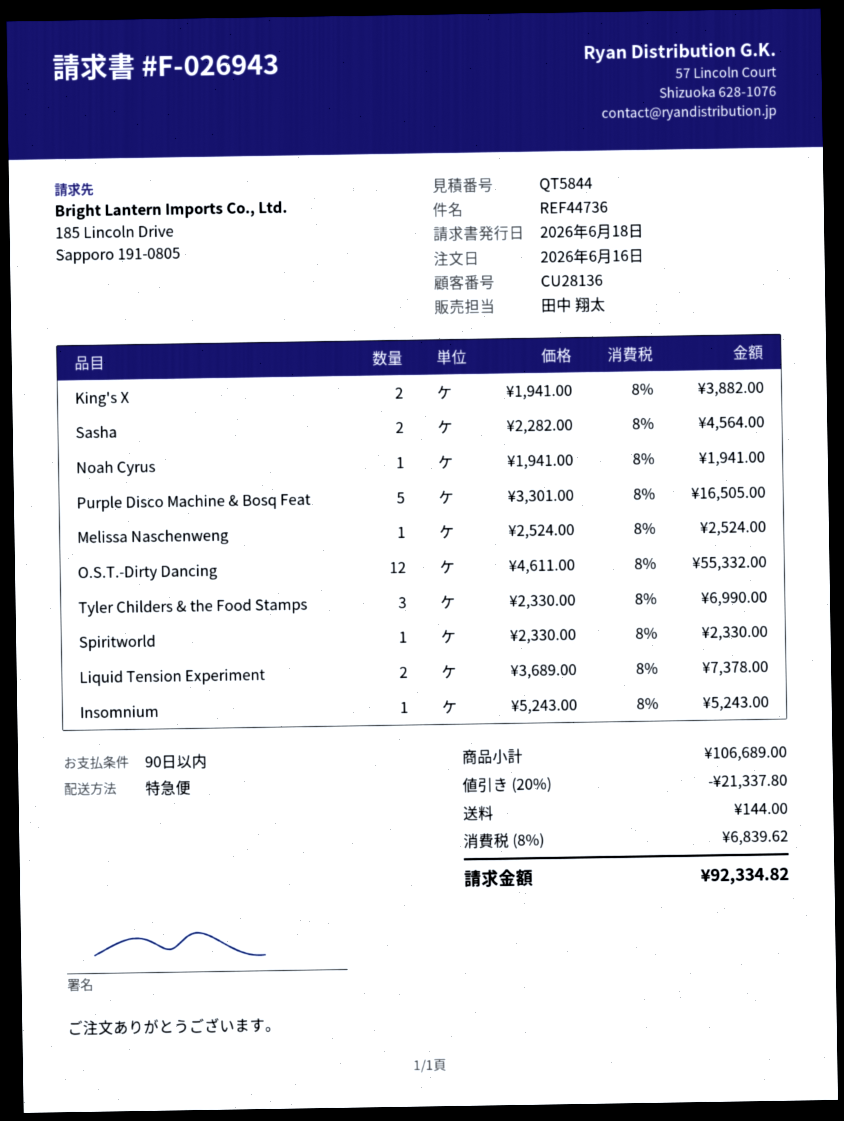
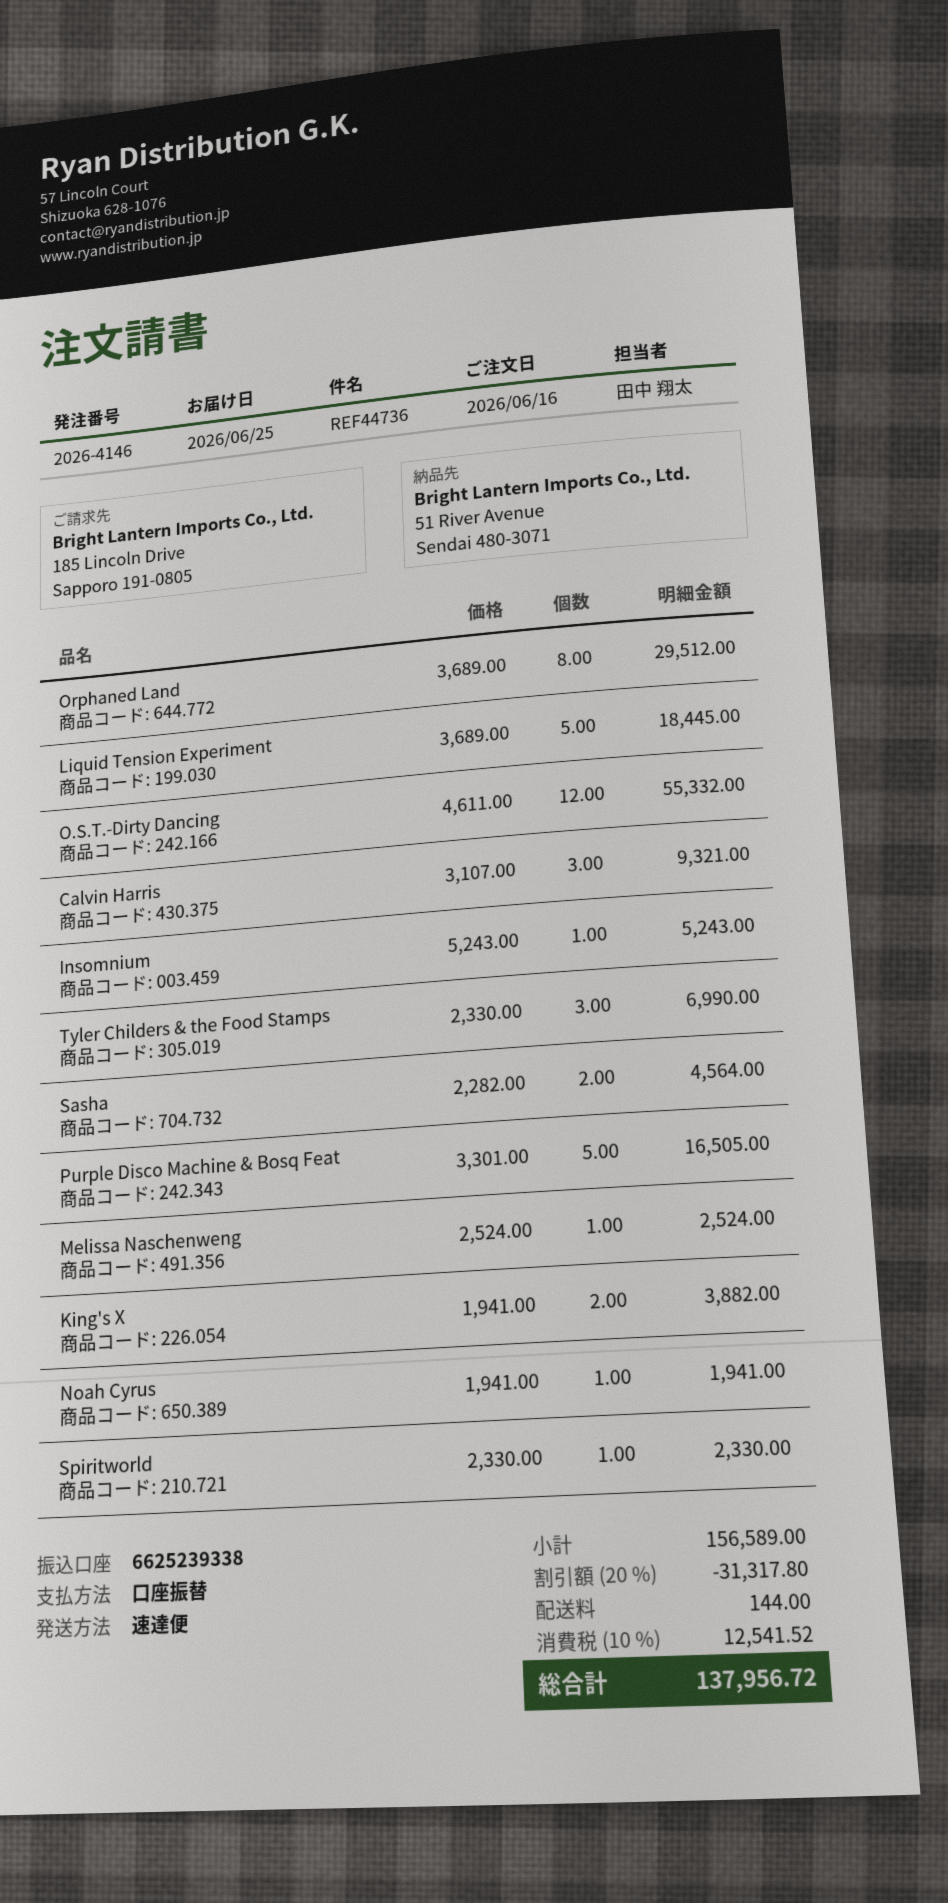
Liquid Tension Experiment: 2 x 3689.00 = 7378.00 -> 5 x 3689.00 = 18445.00
Orphaned Land: none -> 8 x 3689.00 = 29512.00
Calvin Harris: none -> 3 x 3107.00 = 9321.00
subtotal: 106689.00 -> 156589.00
discount: 20% = 21337.80 -> 20% = 31317.80
tax: 8% = 6839.62 -> 10% = 12541.52
total: 92334.82 -> 137956.72

